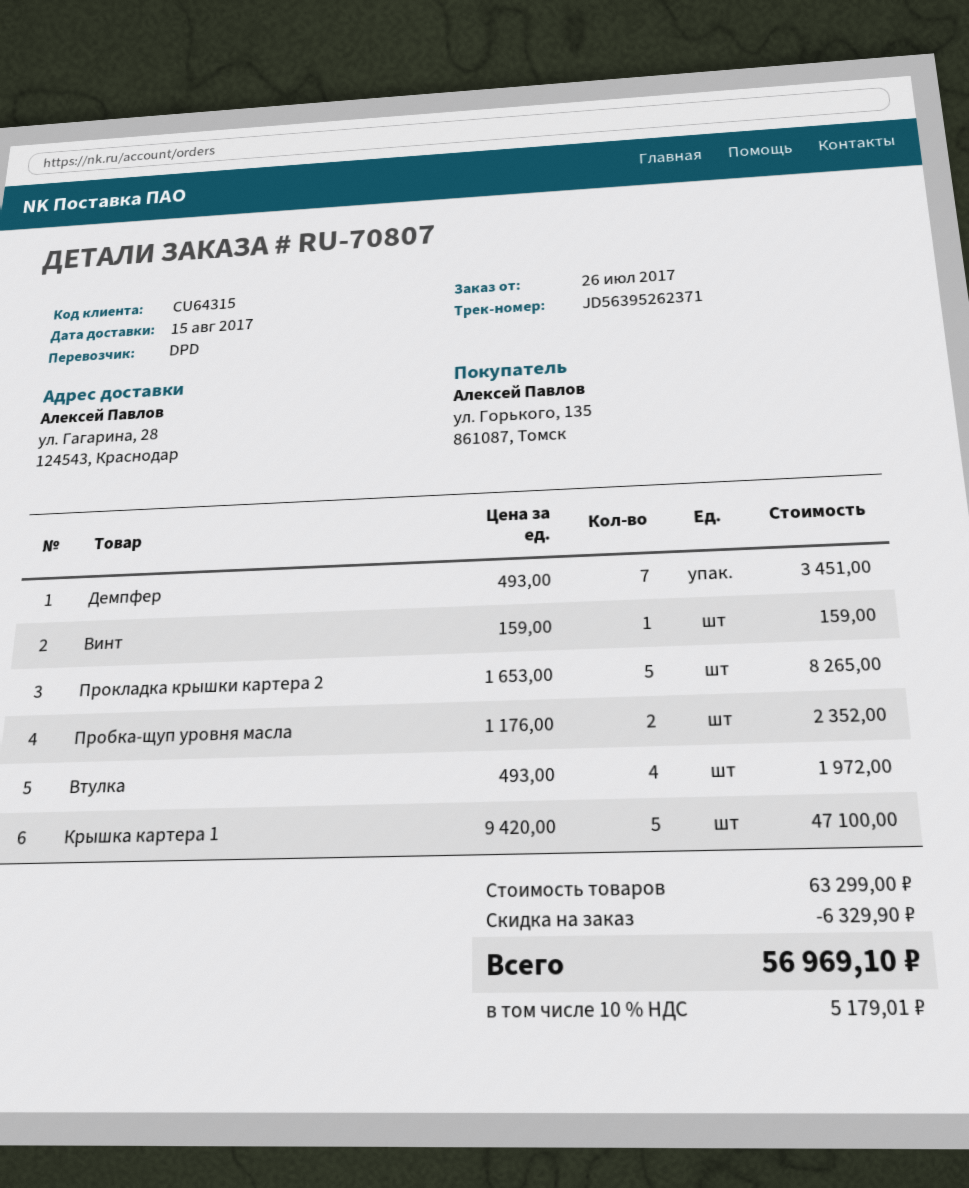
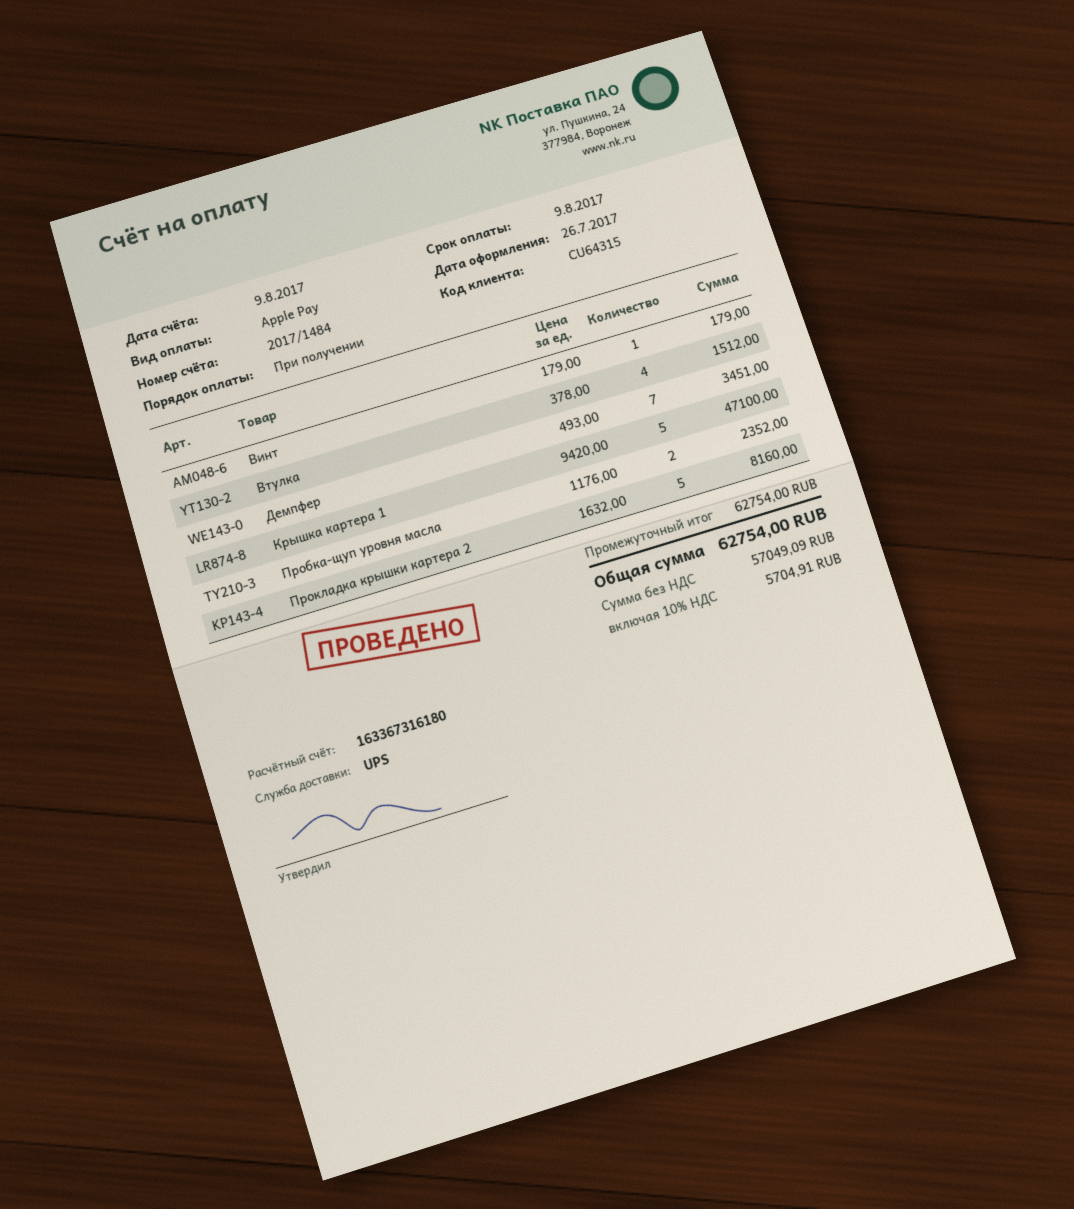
shipping method: DPD -> UPS
Винт: 1 x 159.00 = 159.00 -> 1 x 179.00 = 179.00
Прокладка крышки картера 2: 5 x 1653.00 = 8265.00 -> 5 x 1632.00 = 8160.00
Втулка: 4 x 493.00 = 1972.00 -> 4 x 378.00 = 1512.00
subtotal: 63299.00 -> 62754.00
discount: 6329.90 -> none
tax: 10% = 5179.01 -> 10% = 5704.91
total: 56969.10 -> 62754.00

